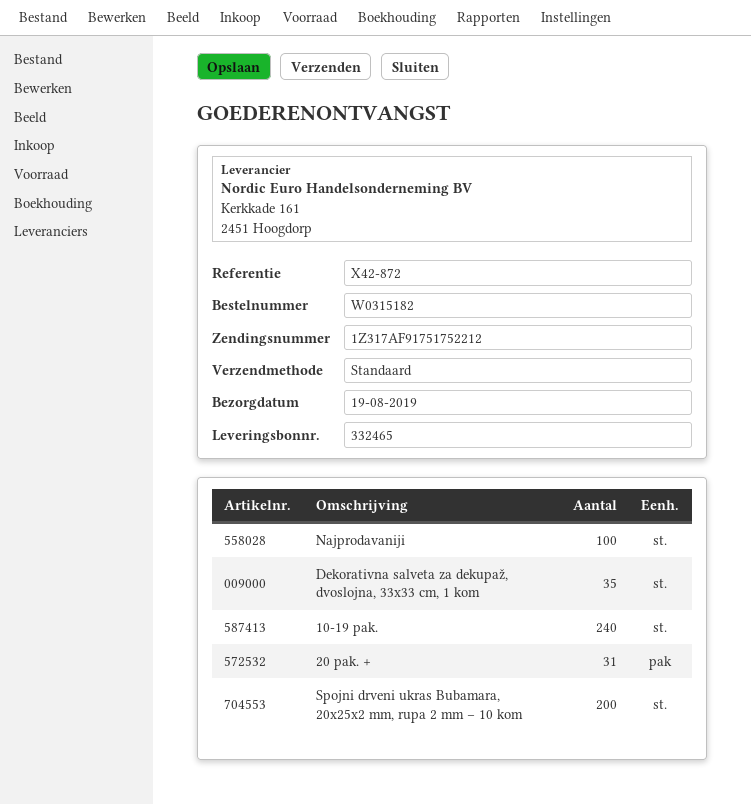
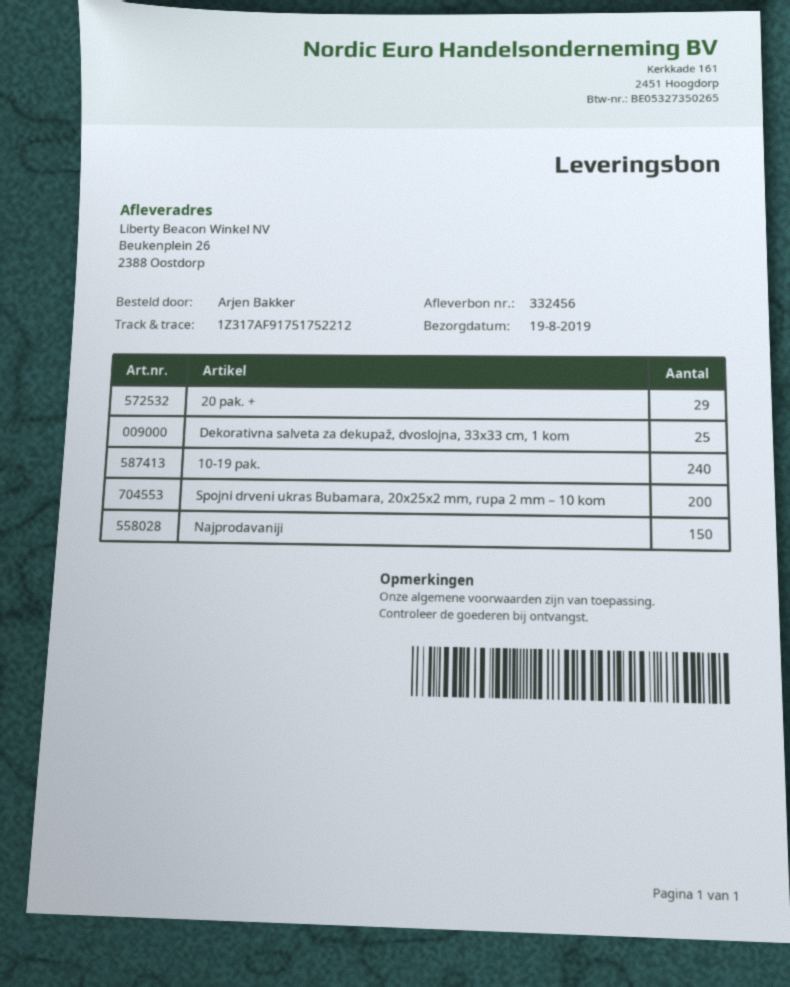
delivery note number: 332465 -> 332456
Najprodavaniji: 100 -> 150
Dekorativna salveta za dekupaž, dvoslojna, 33x33 cm, 1 kom: 35 -> 25
20 pak. +: 31 -> 29

